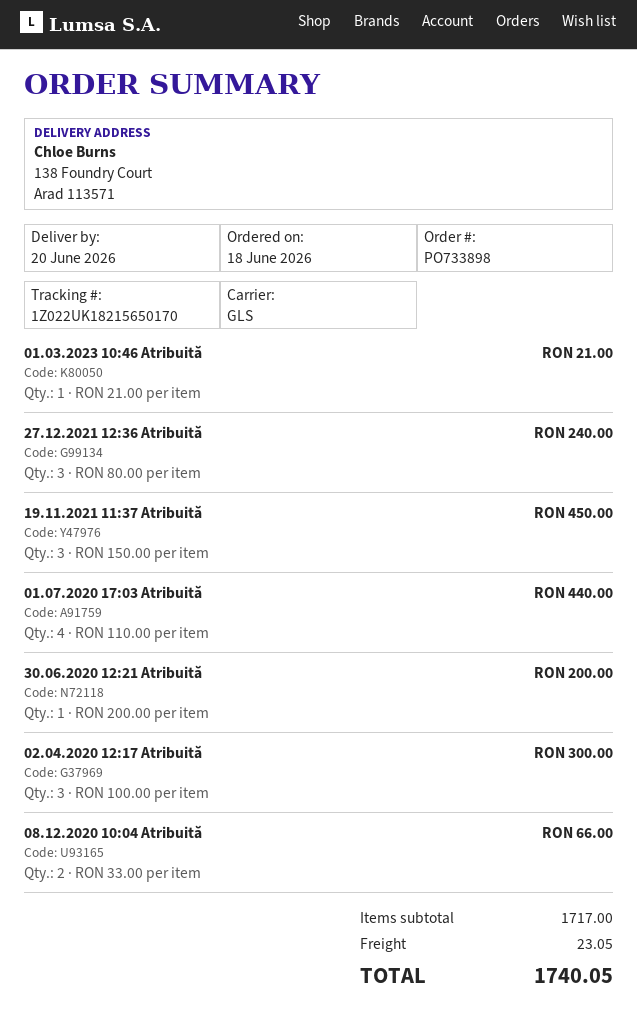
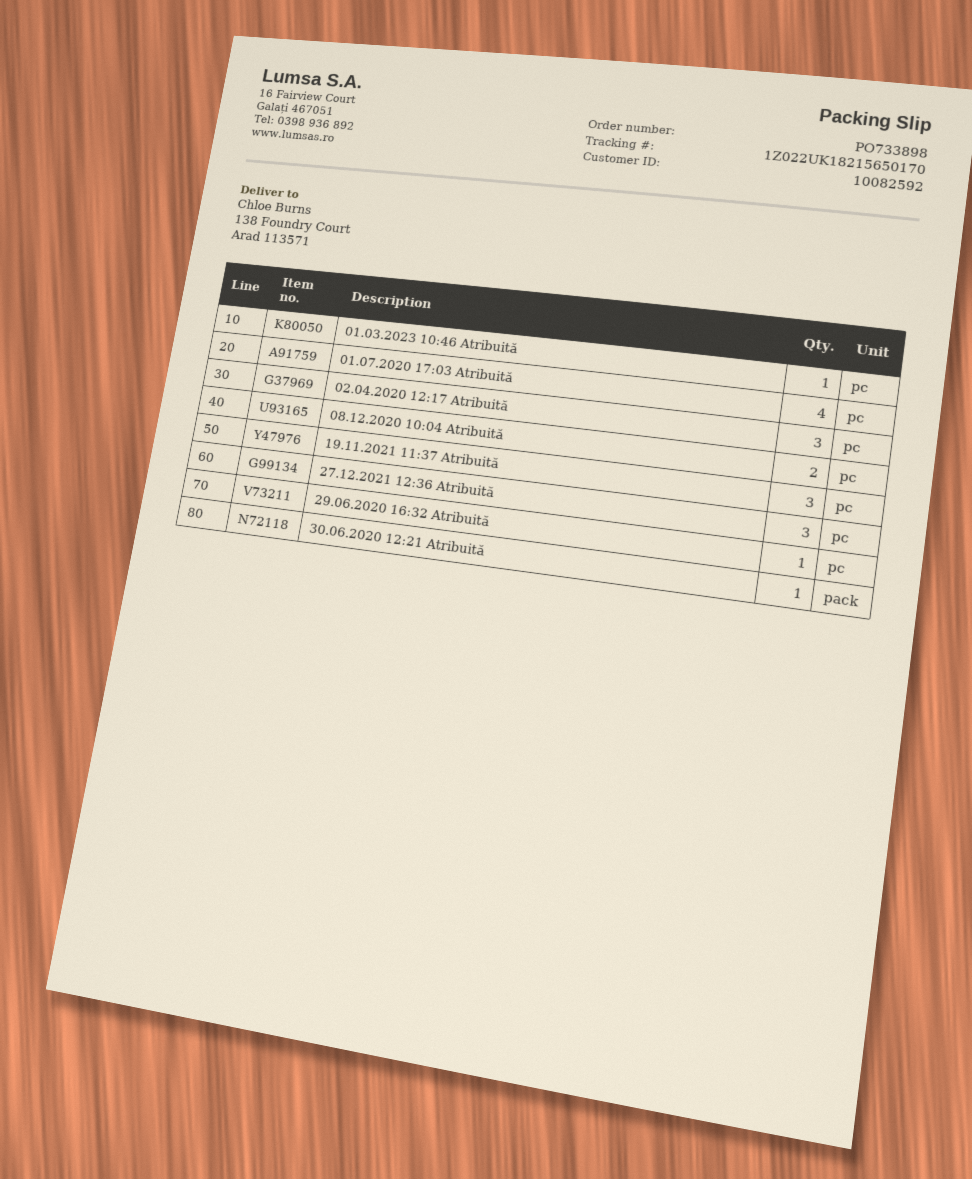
29.06.2020 16:32 Atribuită: none -> 1

